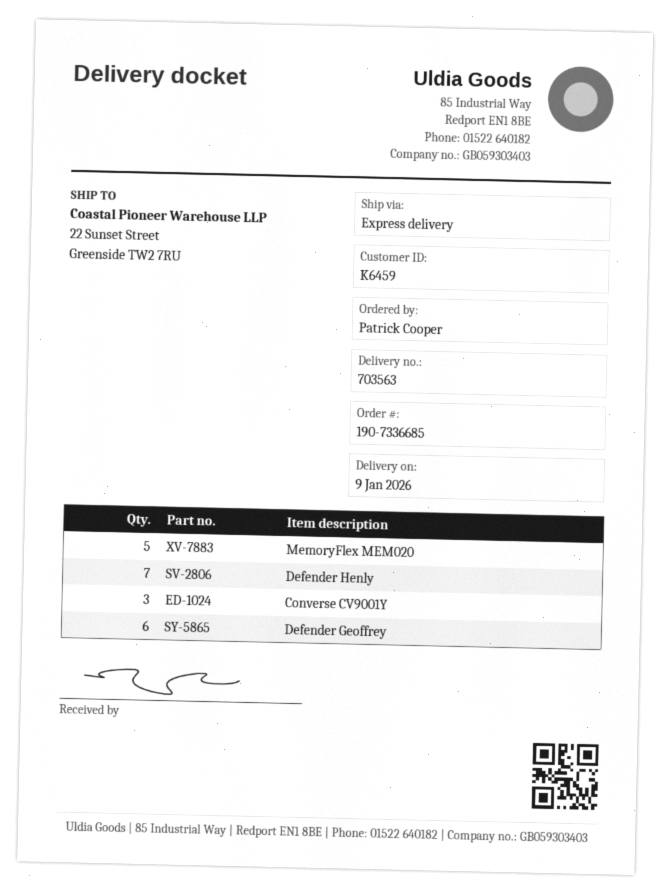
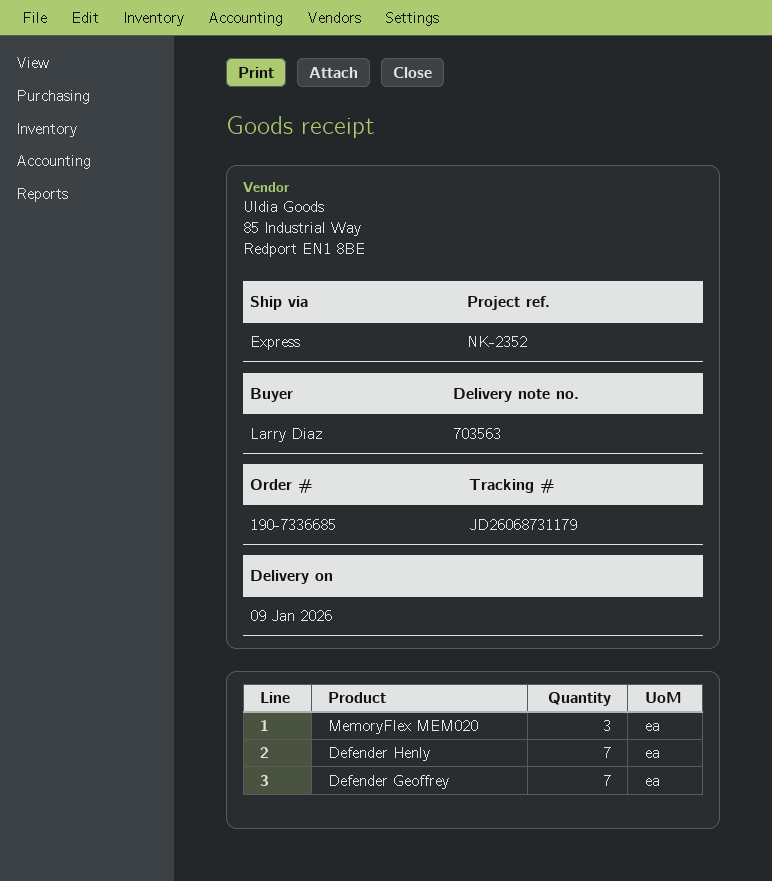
ordered by: Patrick Cooper -> Larry Diaz
MemoryFlex MEM020: 5 -> 3
Converse CV9001Y: 3 -> none
Defender Geoffrey: 6 -> 7

